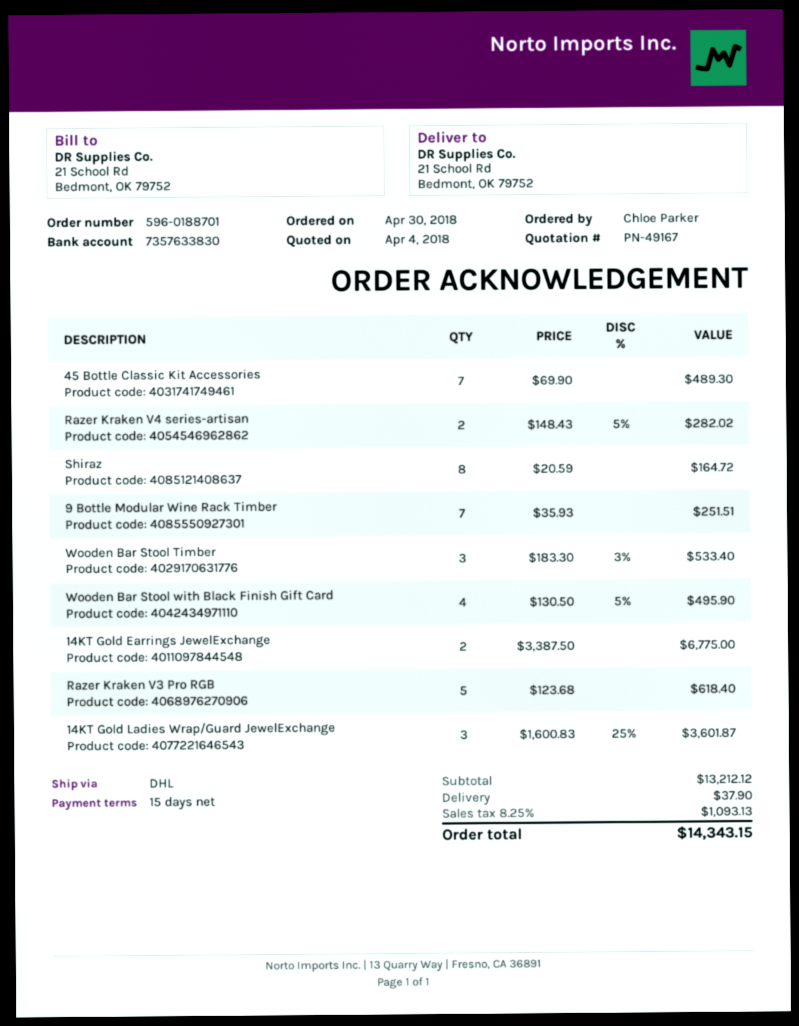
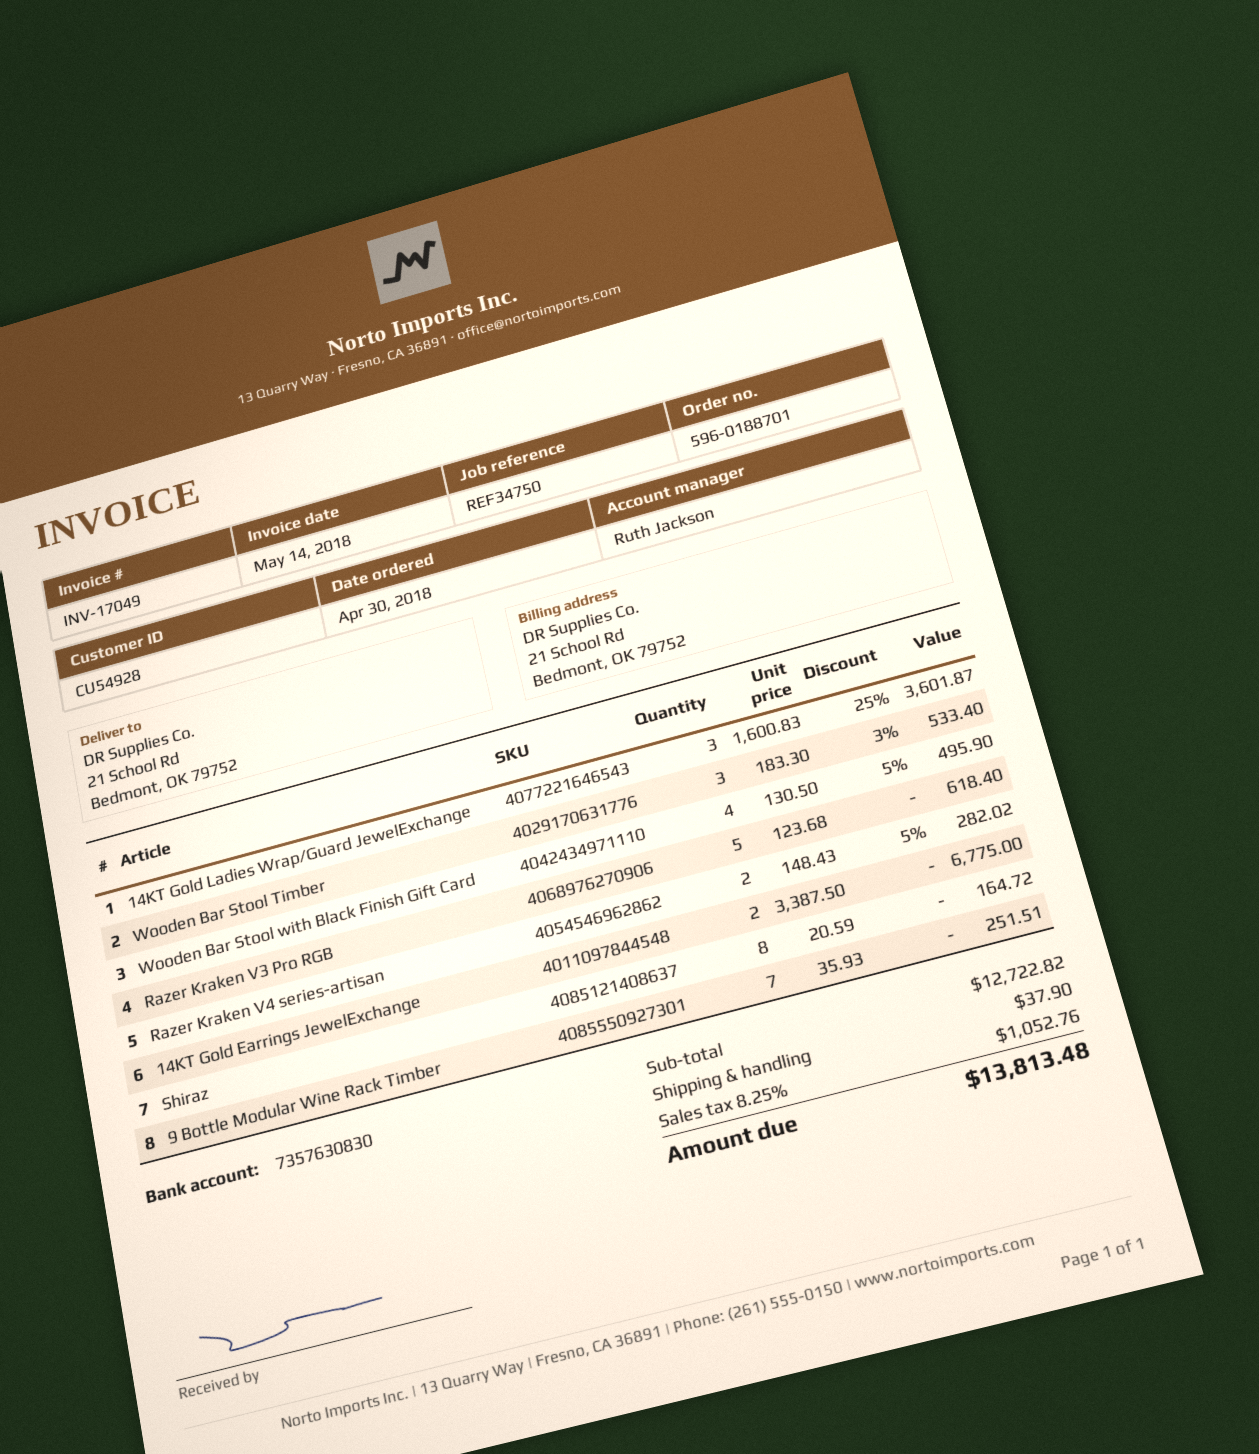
bank account: 7357633830 -> 7357630830
45 Bottle Classic Kit Accessories: 7 x 69.90 = 489.30 -> none
subtotal: 13212.12 -> 12722.82
tax: 8.25% = 1093.13 -> 8.25% = 1052.76
total: 14343.15 -> 13813.48

